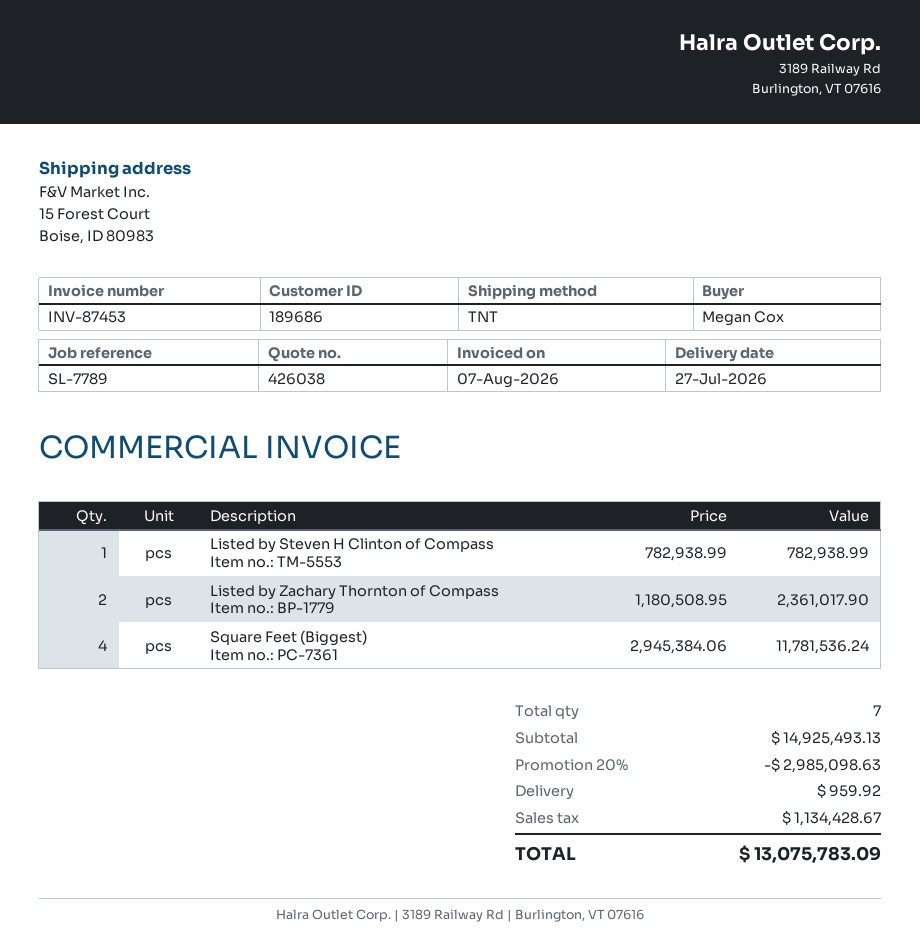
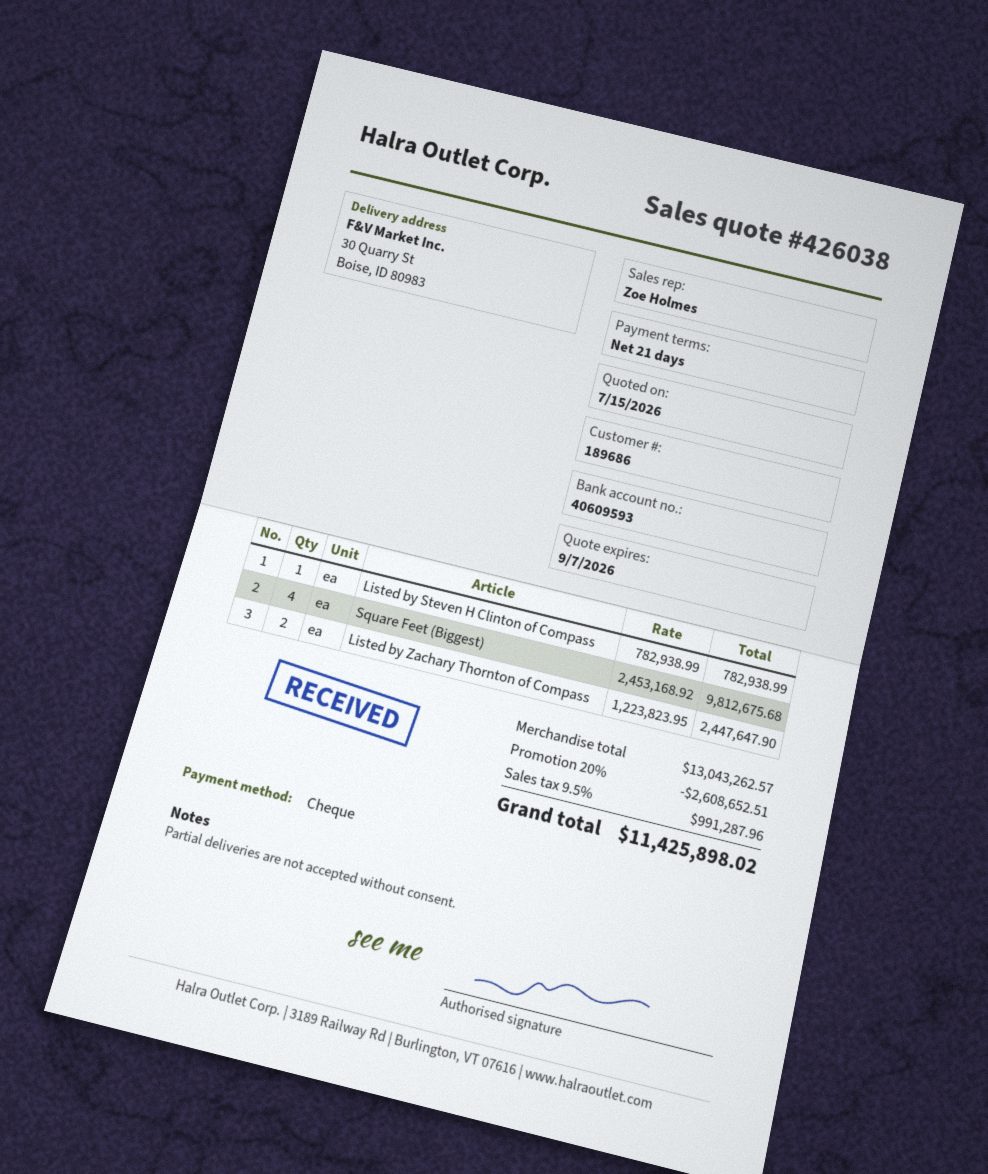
ship to: 15 Forest Court, Boise, ID 80983 -> 30 Quarry St, Boise, ID 80983
Listed by Zachary Thornton of Compass: 2 x 1180508.95 = 2361017.90 -> 2 x 1223823.95 = 2447647.90
Square Feet (Biggest): 4 x 2945384.06 = 11781536.24 -> 4 x 2453168.92 = 9812675.68
subtotal: 14925493.13 -> 13043262.57
discount: 20% = 2985098.63 -> 20% = 2608652.51
shipping: 959.92 -> none
tax: 1134428.67 -> 991287.96
total: 13075783.09 -> 11425898.02

